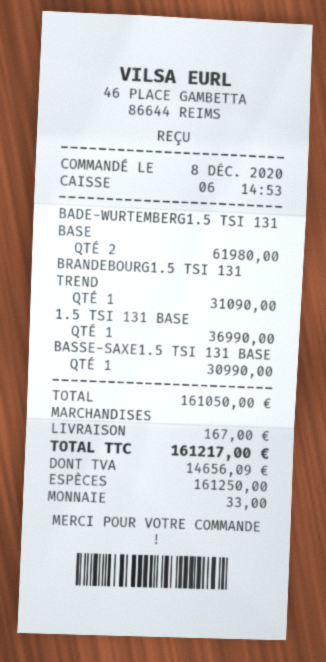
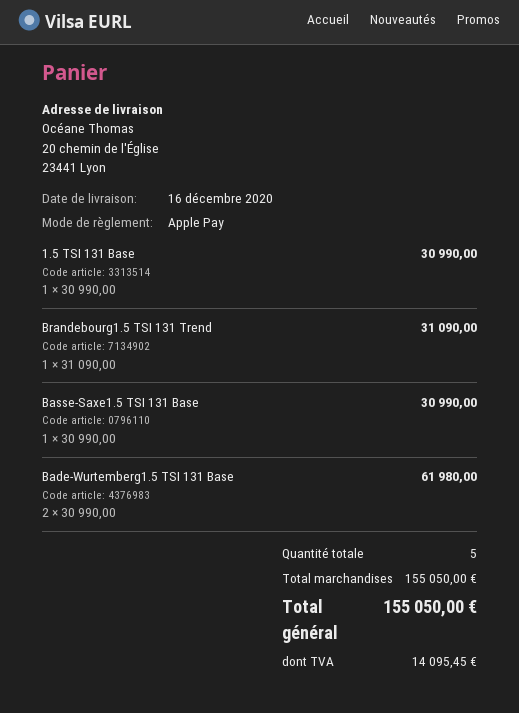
payment method: cash -> Apple Pay
1.5 TSI 131 BASE: 1 for 36990.00 -> 1 for 30990.00
subtotal: 161050.00 -> 155050.00
shipping: 167.00 -> none
tax: 14656.09 -> 14095.45
total: 161217.00 -> 155050.00

